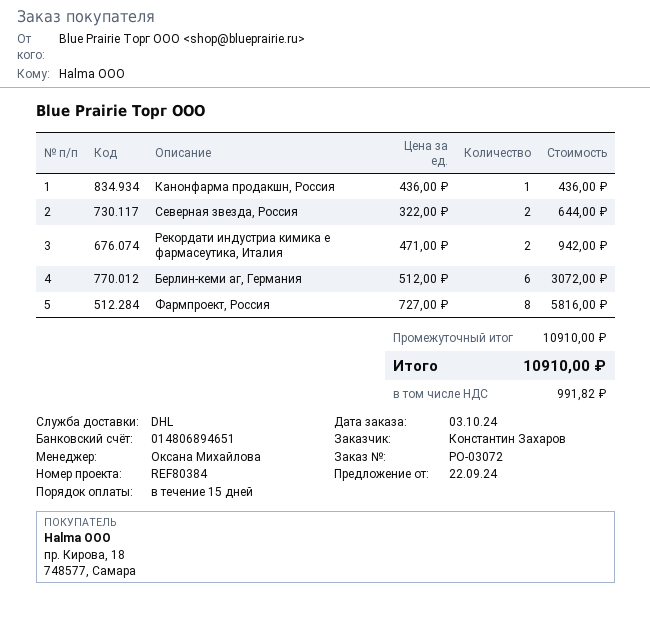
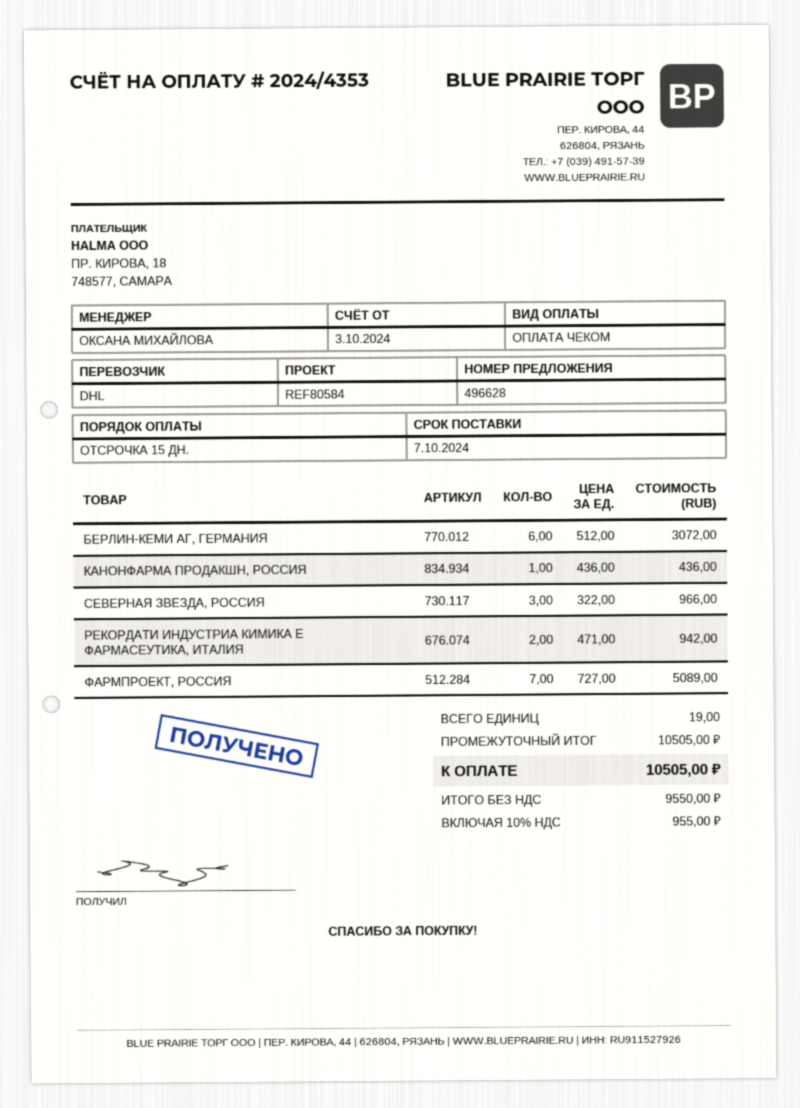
reference: REF80384 -> REF80584
Северная звезда, Россия: 2 x 322.00 = 644.00 -> 3 x 322.00 = 966.00
Фармпроект, Россия: 8 x 727.00 = 5816.00 -> 7 x 727.00 = 5089.00
subtotal: 10910.00 -> 10505.00
tax: 991.82 -> 955.00
total: 10910.00 -> 10505.00

